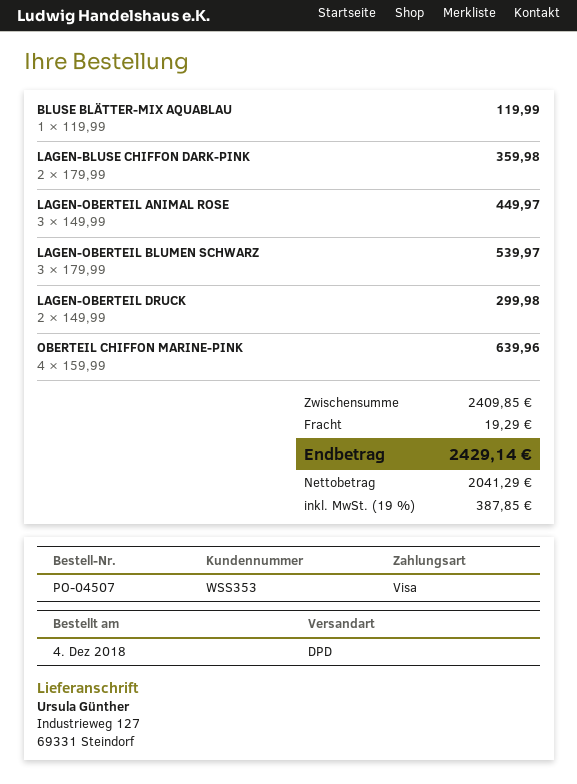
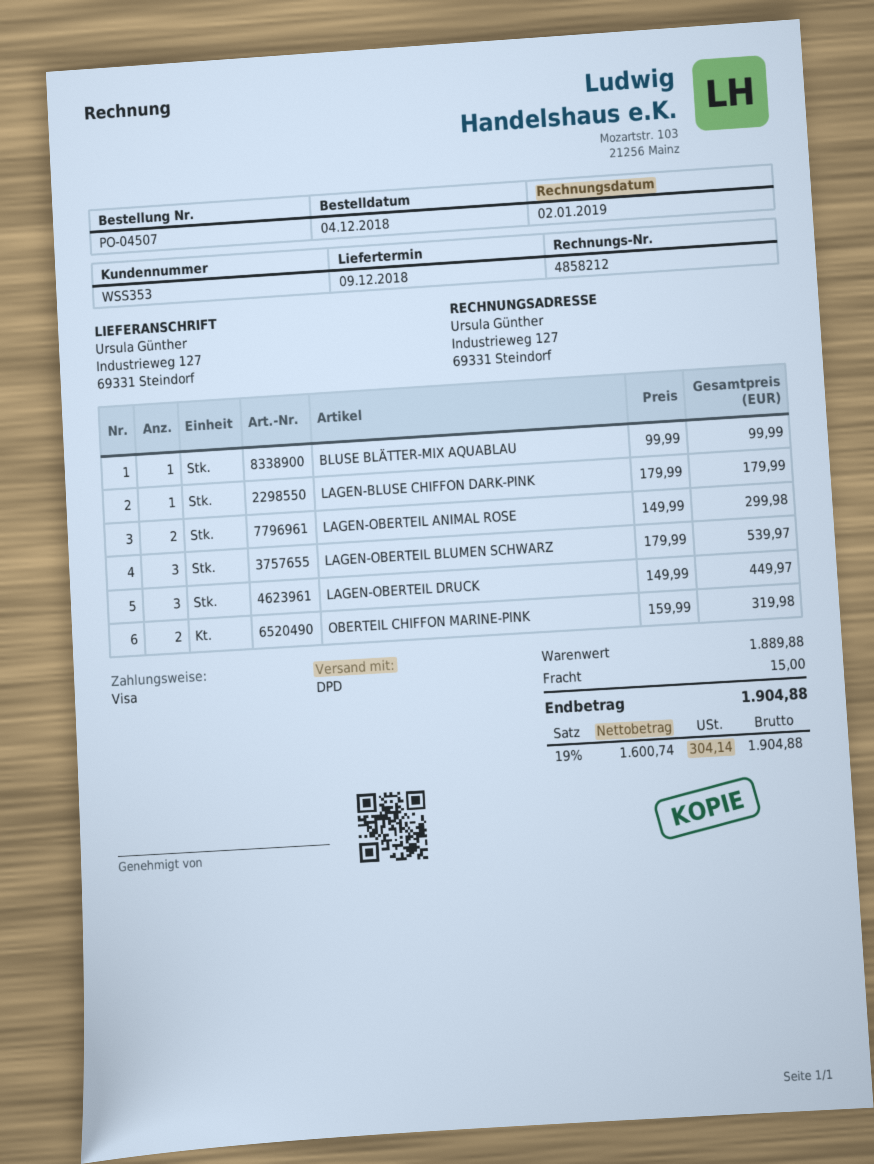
BLUSE BLÄTTER-MIX AQUABLAU: 1 x 119.99 = 119.99 -> 1 x 99.99 = 99.99
LAGEN-BLUSE CHIFFON DARK-PINK: 2 x 179.99 = 359.98 -> 1 x 179.99 = 179.99
LAGEN-OBERTEIL ANIMAL ROSE: 3 x 149.99 = 449.97 -> 2 x 149.99 = 299.98
LAGEN-OBERTEIL DRUCK: 2 x 149.99 = 299.98 -> 3 x 149.99 = 449.97
OBERTEIL CHIFFON MARINE-PINK: 4 x 159.99 = 639.96 -> 2 x 159.99 = 319.98
subtotal: 2409.85 -> 1889.88
shipping: 19.29 -> 15.00
net: 2041.29 -> 1600.74
tax: 19% = 387.85 -> 19% = 304.14
total: 2429.14 -> 1904.88

